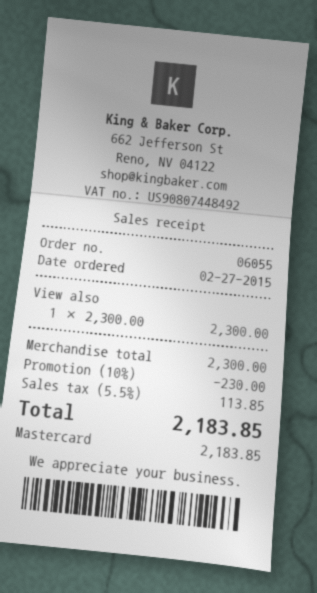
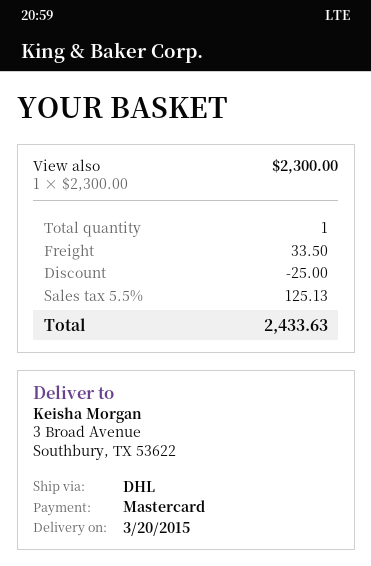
discount: 230.00 -> 25.00
shipping: none -> 33.50
tax: 5.5% = 113.85 -> 5.5% = 125.13
total: 2183.85 -> 2433.63

